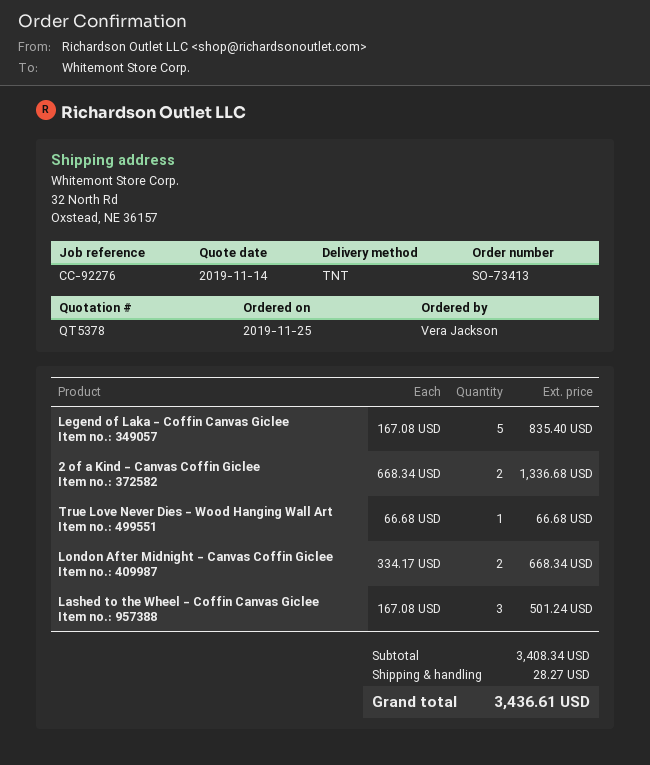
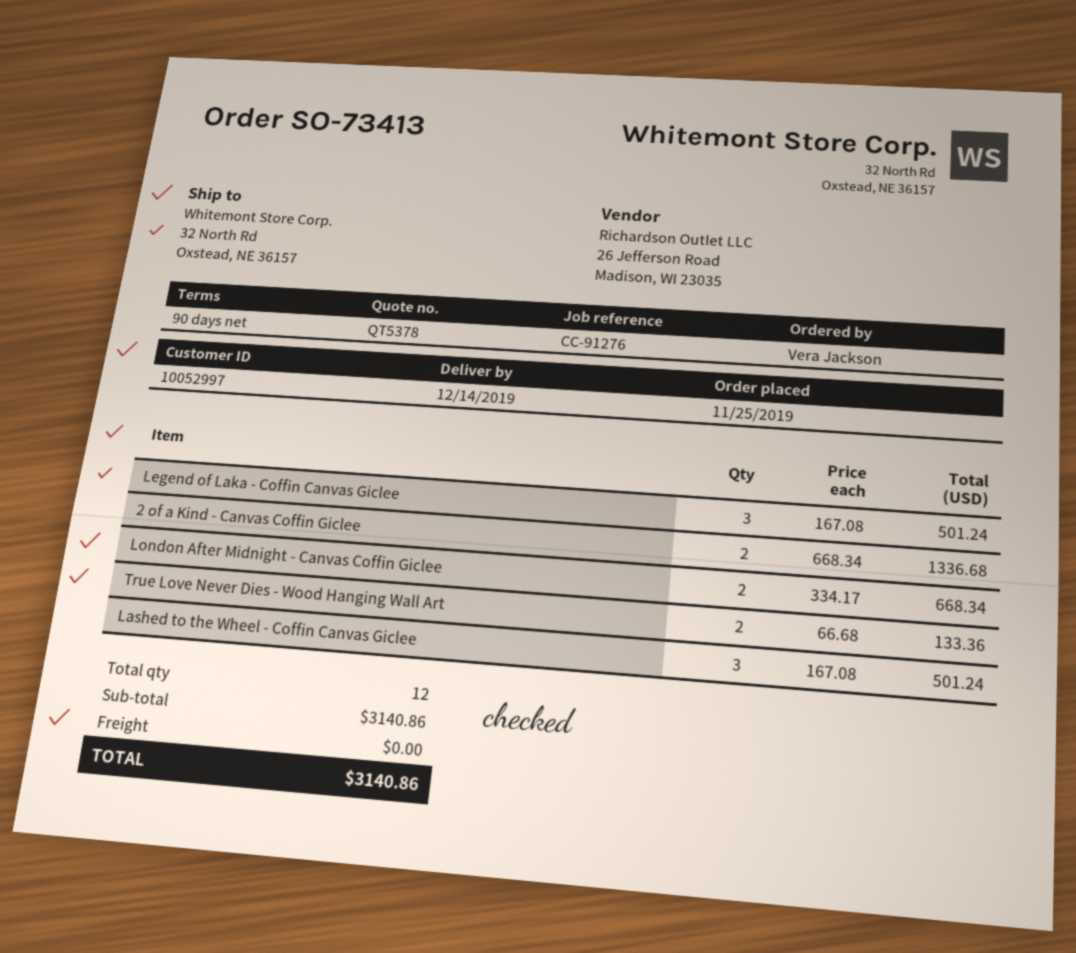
reference: CC-92276 -> CC-91276
Legend of Laka - Coffin Canvas Giclee: 5 x 167.08 = 835.40 -> 3 x 167.08 = 501.24
True Love Never Dies - Wood Hanging Wall Art: 1 x 66.68 = 66.68 -> 2 x 66.68 = 133.36
subtotal: 3408.34 -> 3140.86
shipping: 28.27 -> 0.00
total: 3436.61 -> 3140.86

